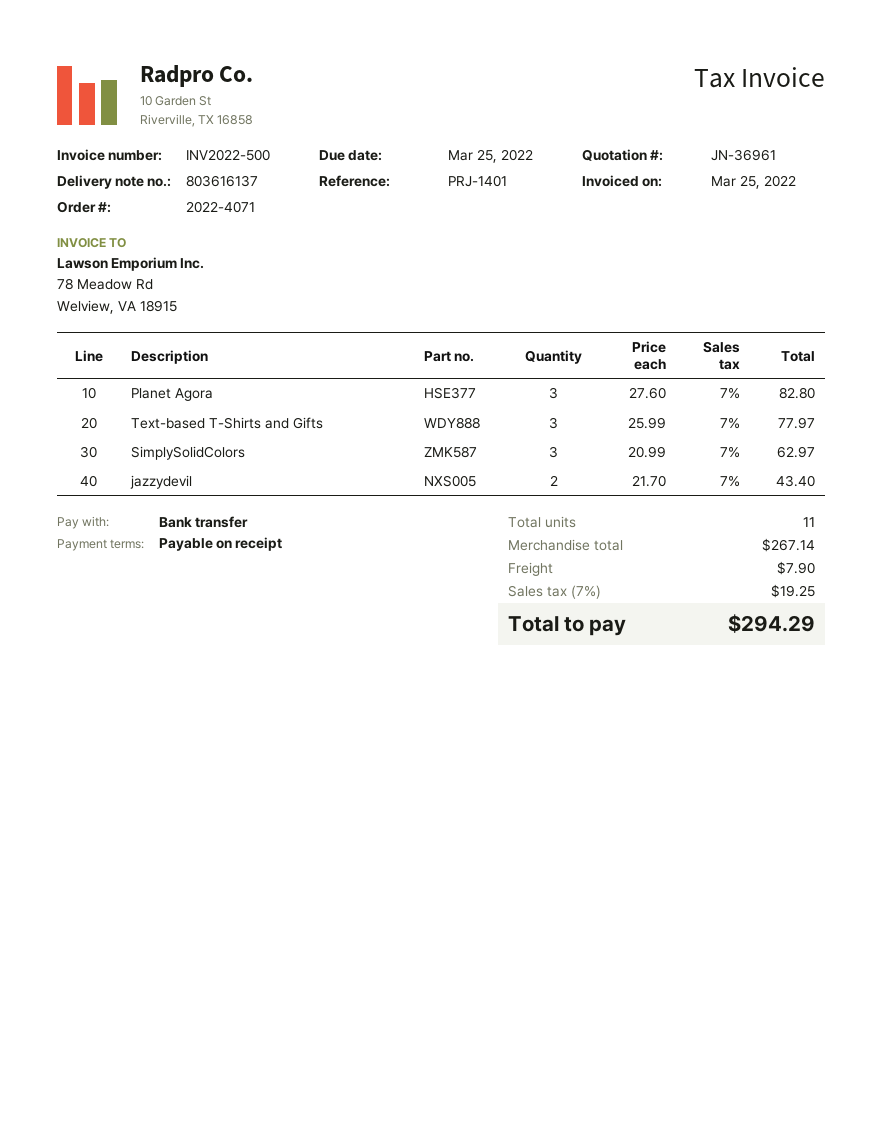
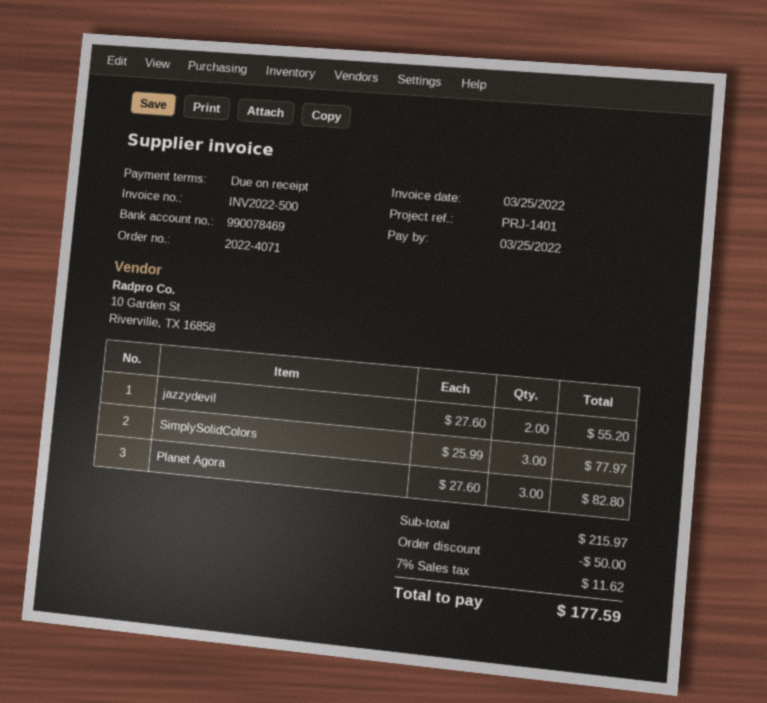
Text-based T-Shirts and Gifts: 3 x 25.99 = 77.97 -> none
SimplySolidColors: 3 x 20.99 = 62.97 -> 3 x 25.99 = 77.97
jazzydevil: 2 x 21.70 = 43.40 -> 2 x 27.60 = 55.20
subtotal: 267.14 -> 215.97
discount: none -> 50.00
shipping: 7.90 -> none
tax: 7% = 19.25 -> 7% = 11.62
total: 294.29 -> 177.59

